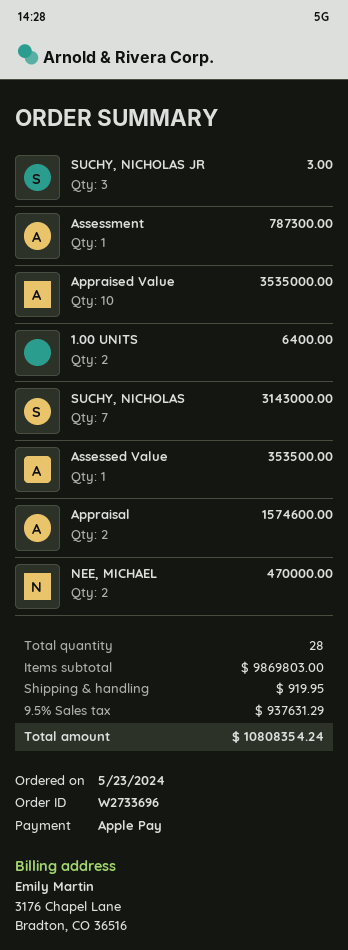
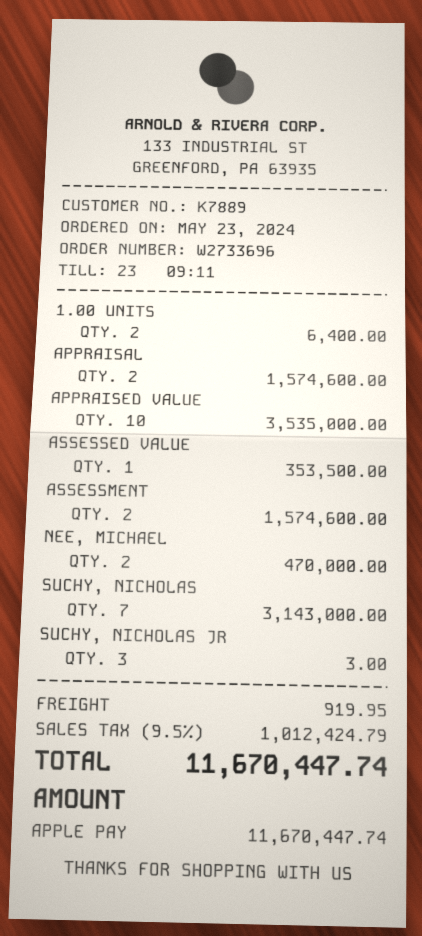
Assessment: 1 for 787300.00 -> 2 for 1574600.00
tax: 9.5% = 937631.29 -> 9.5% = 1012424.79
total: 10808354.24 -> 11670447.74

